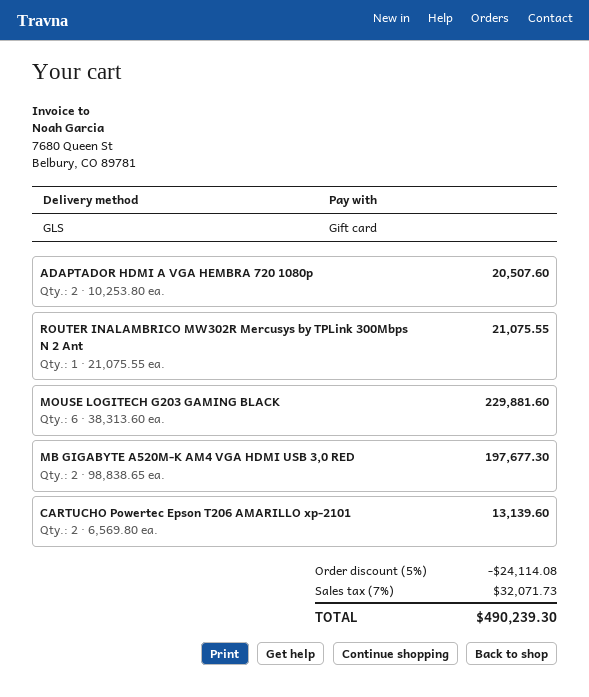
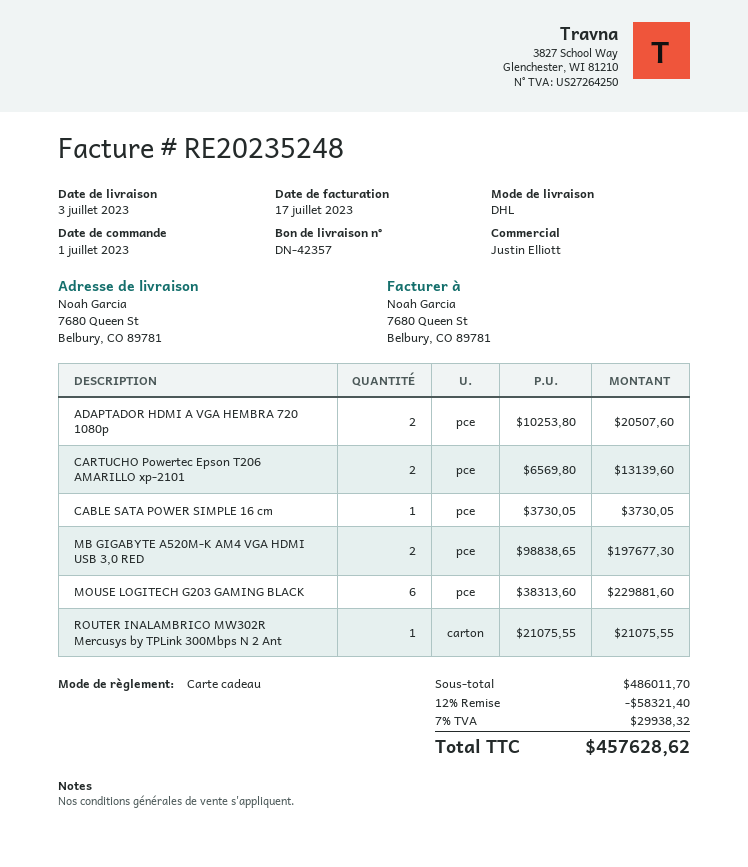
shipping method: GLS -> DHL
CABLE SATA POWER SIMPLE 16 cm: none -> 1 x 3730.05 = 3730.05
discount: 5% = 24114.08 -> 12% = 58321.40
tax: 7% = 32071.73 -> 7% = 29938.32
total: 490239.30 -> 457628.62

